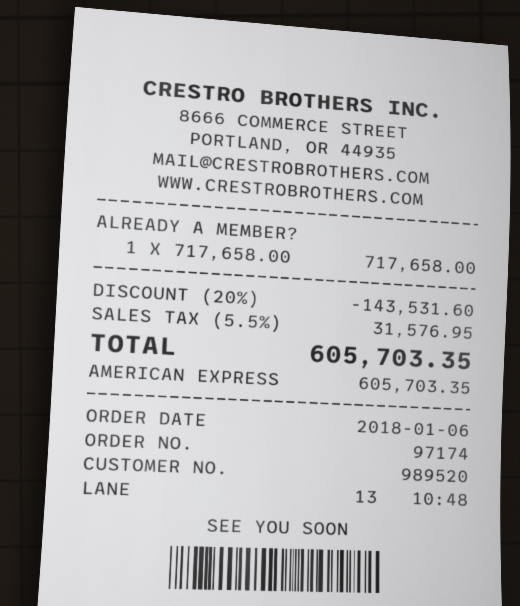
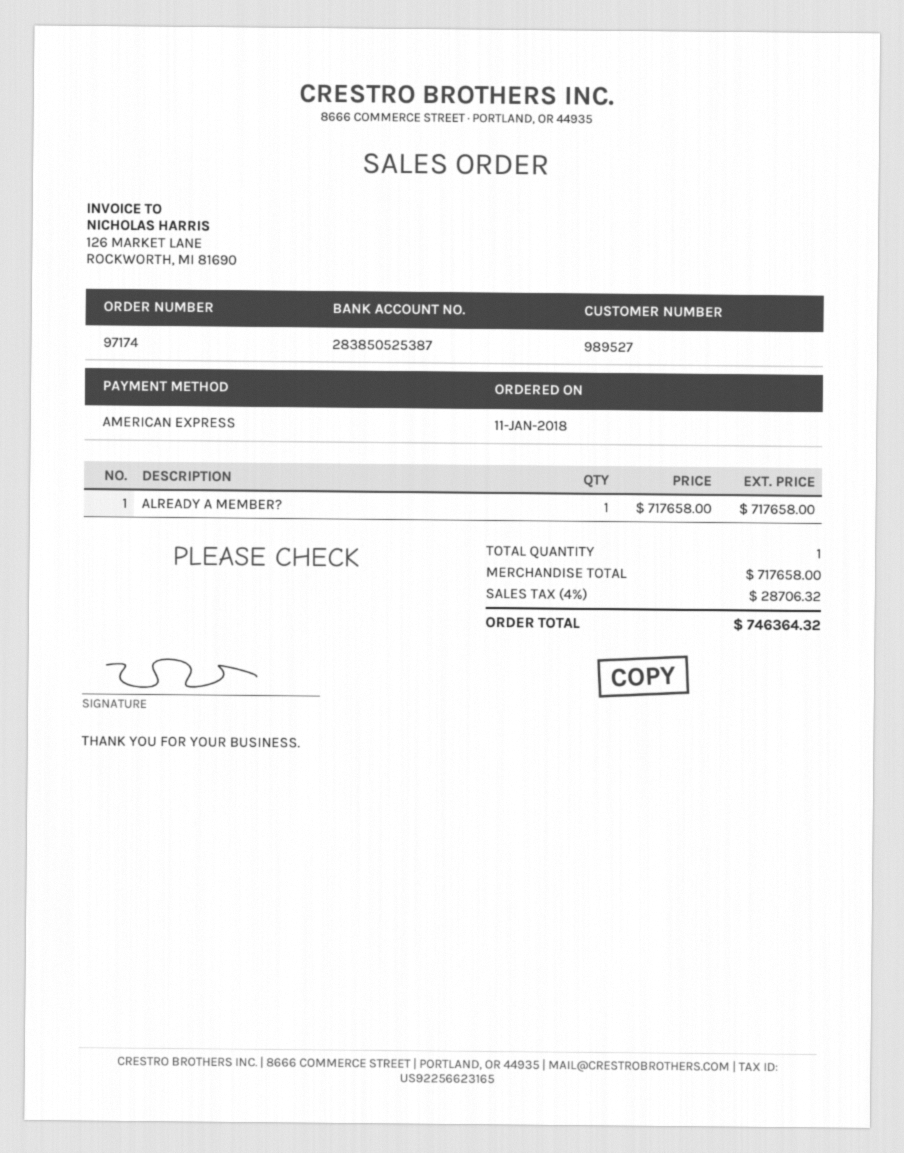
order date: 2018-01-06 -> 2018-01-11
customer number: 989520 -> 989527
discount: 20% = 143531.60 -> none
tax: 5.5% = 31576.95 -> 4% = 28706.32
total: 605703.35 -> 746364.32

